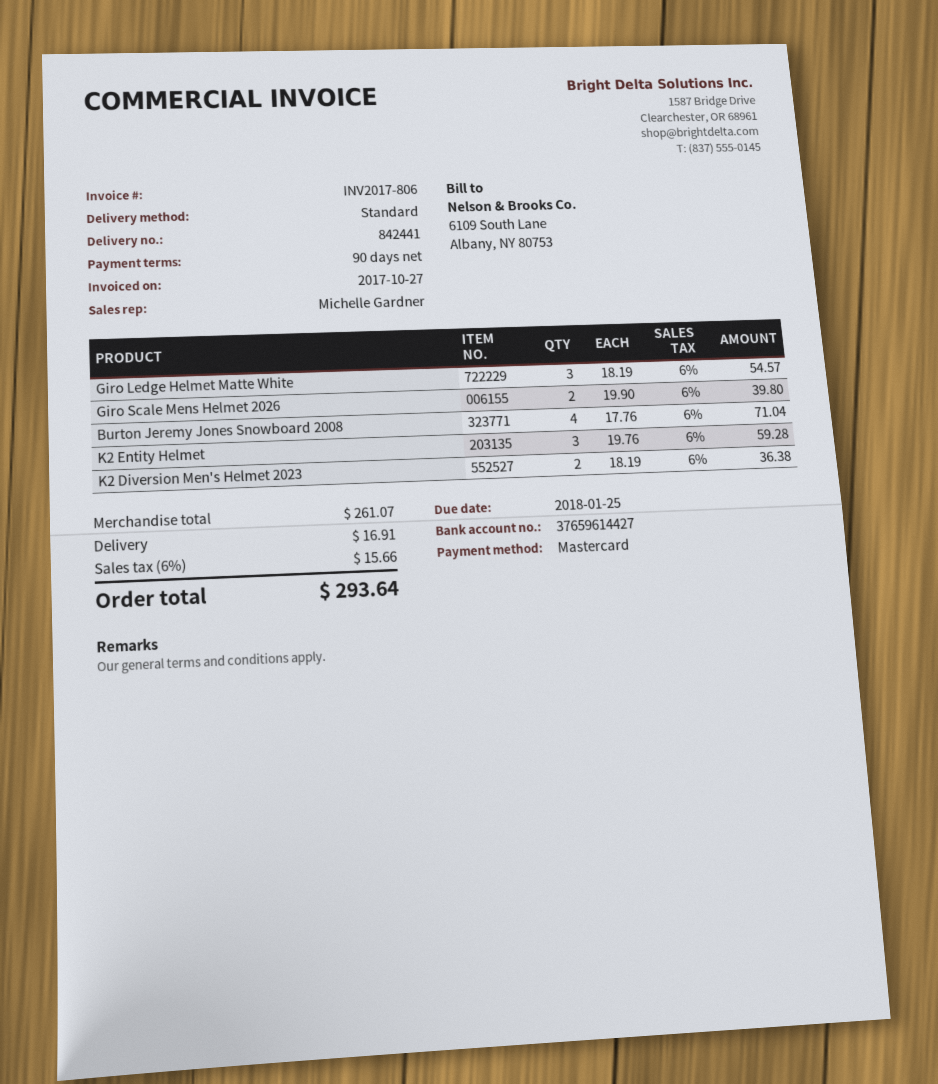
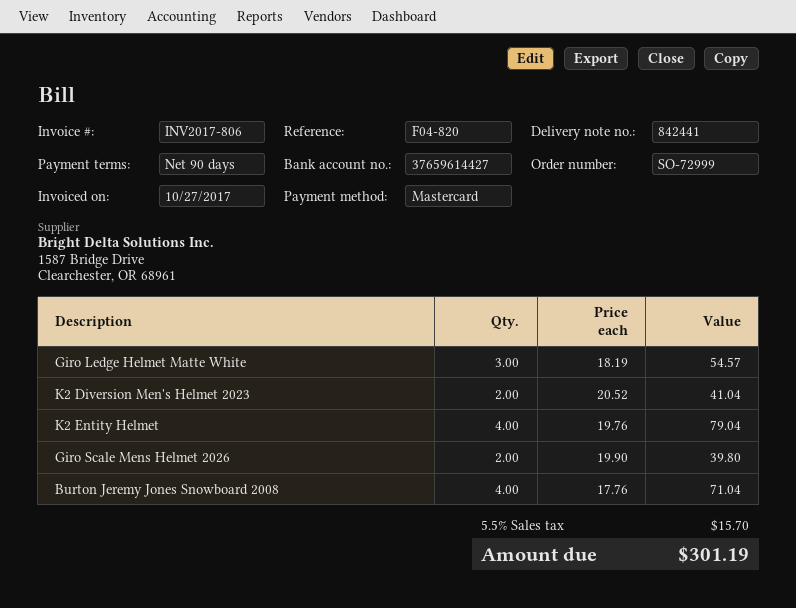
K2 Entity Helmet: 3 x 19.76 = 59.28 -> 4 x 19.76 = 79.04
K2 Diversion Men's Helmet 2023: 2 x 18.19 = 36.38 -> 2 x 20.52 = 41.04
shipping: 16.91 -> none
tax: 6% = 15.66 -> 5.5% = 15.70
total: 293.64 -> 301.19

